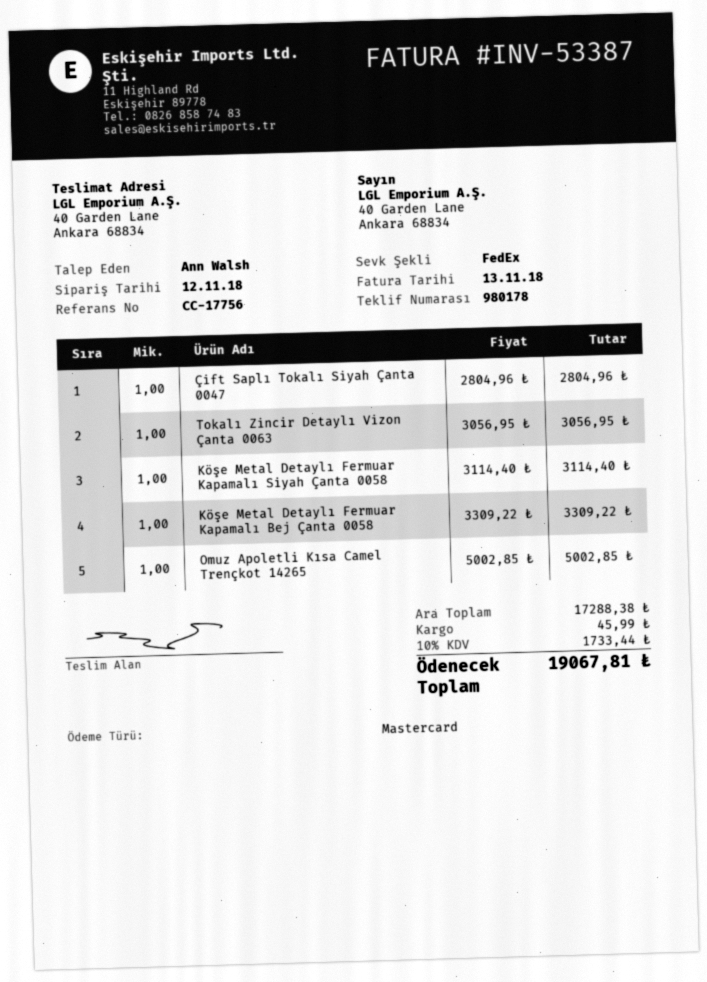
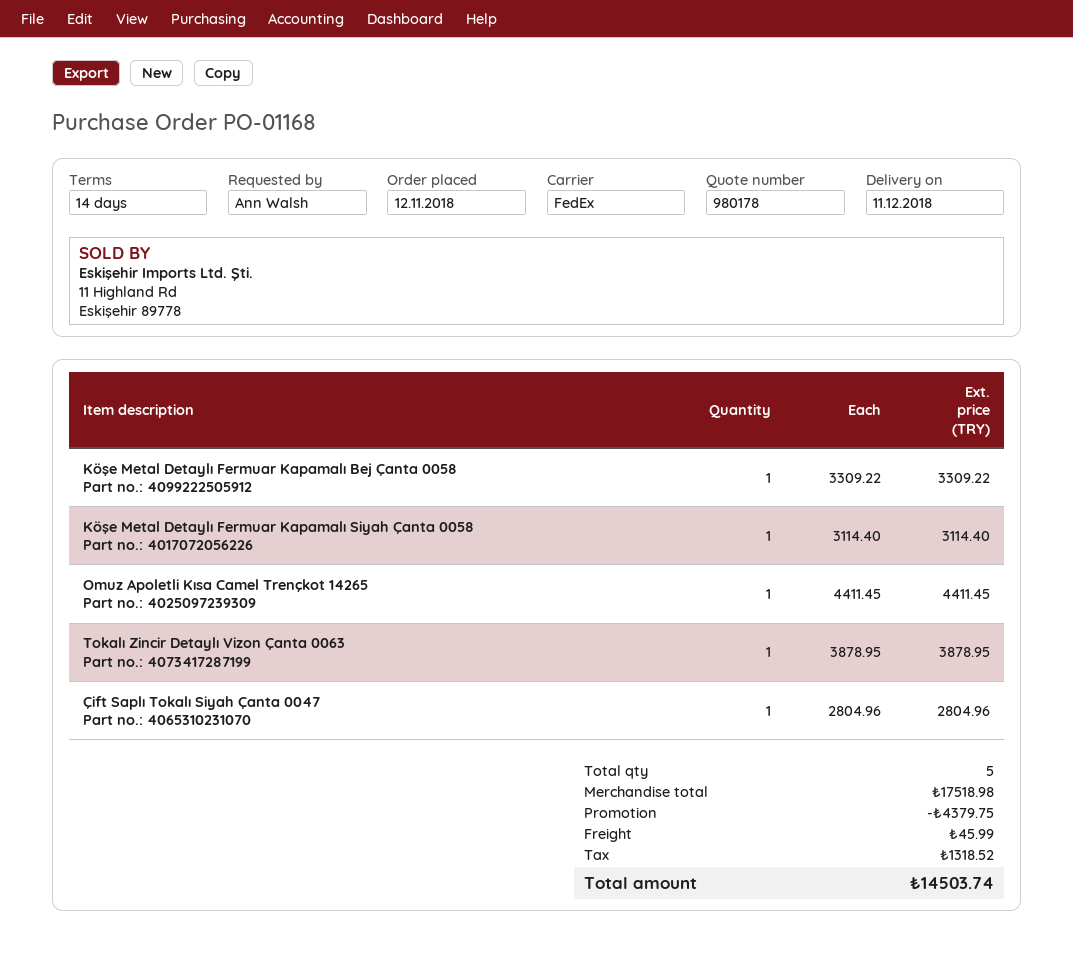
Tokalı Zincir Detaylı Vizon Çanta 0063: 1 x 3056.95 = 3056.95 -> 1 x 3878.95 = 3878.95
Omuz Apoletli Kısa Camel Trençkot 14265: 1 x 5002.85 = 5002.85 -> 1 x 4411.45 = 4411.45
subtotal: 17288.38 -> 17518.98
discount: none -> 4379.75
tax: 1733.44 -> 1318.52
total: 19067.81 -> 14503.74

